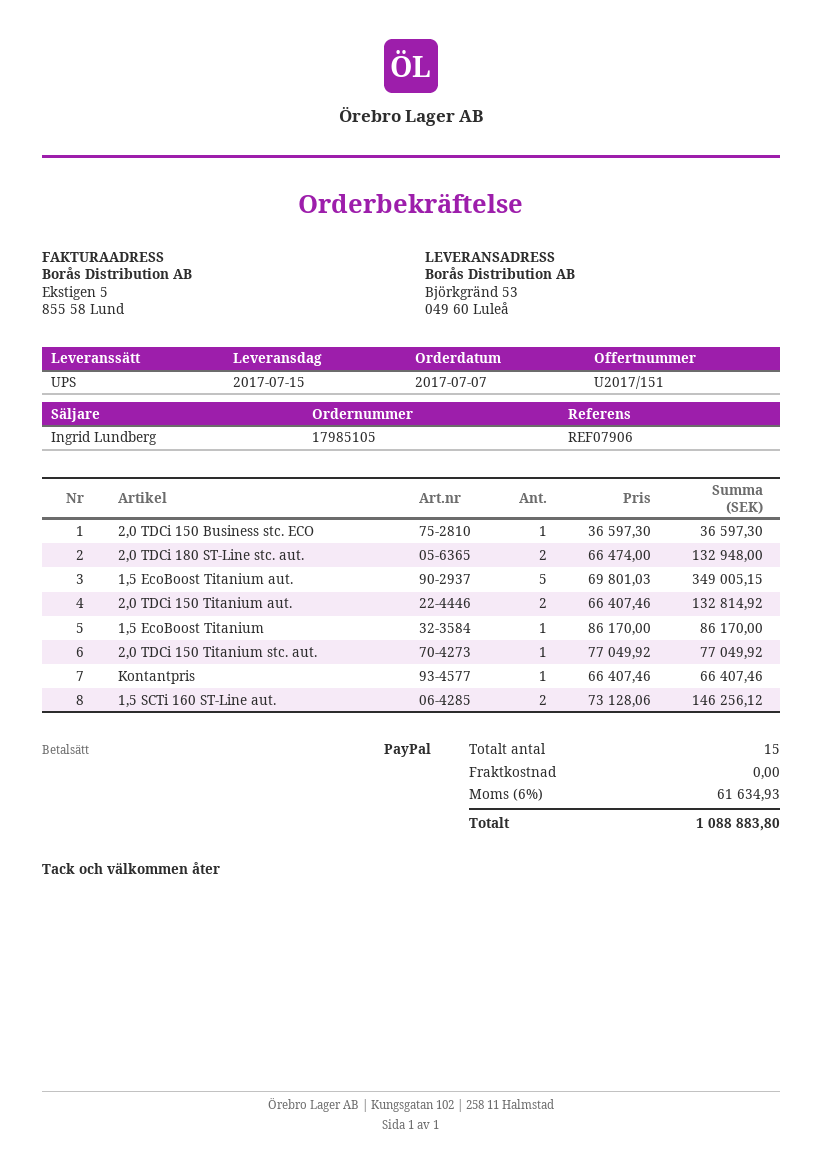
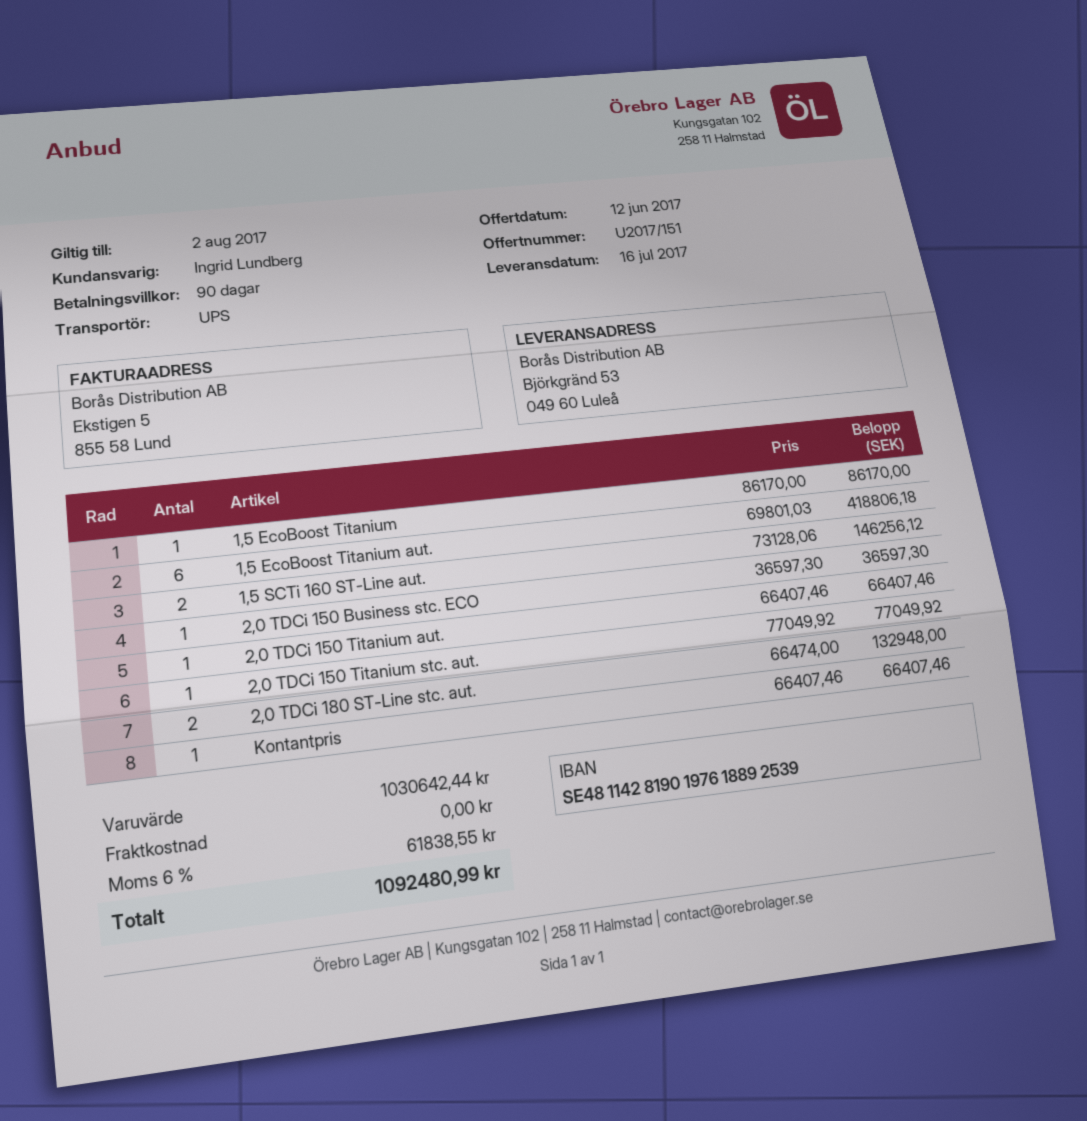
delivery date: 2017-07-15 -> 2017-07-16
1,5 EcoBoost Titanium aut.: 5 x 69801.03 = 349005.15 -> 6 x 69801.03 = 418806.18
2,0 TDCi 150 Titanium aut.: 2 x 66407.46 = 132814.92 -> 1 x 66407.46 = 66407.46
tax: 6% = 61634.93 -> 6% = 61838.55
total: 1088883.80 -> 1092480.99

